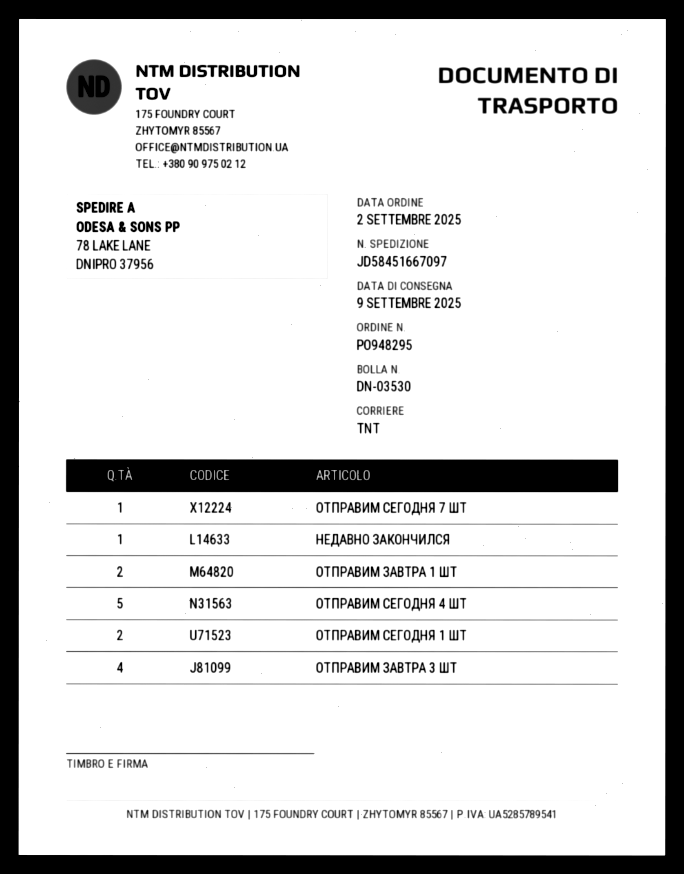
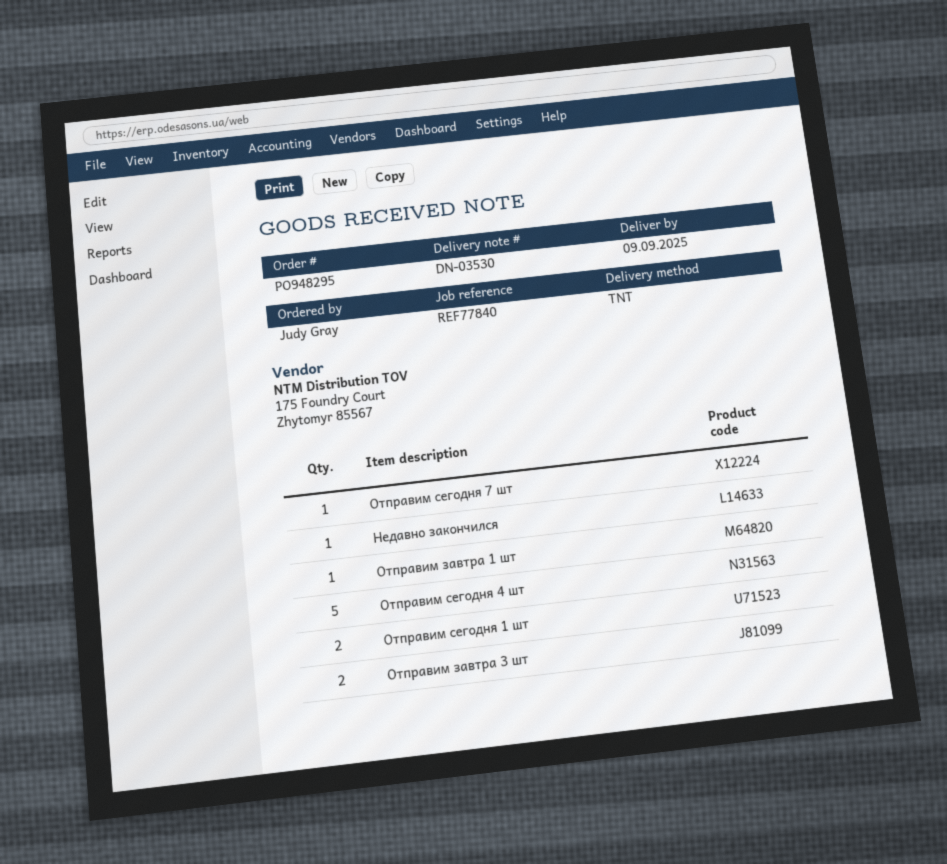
ОТПРАВИМ ЗАВТРА 1 ШТ: 2 -> 1
ОТПРАВИМ ЗАВТРА 3 ШТ: 4 -> 2

